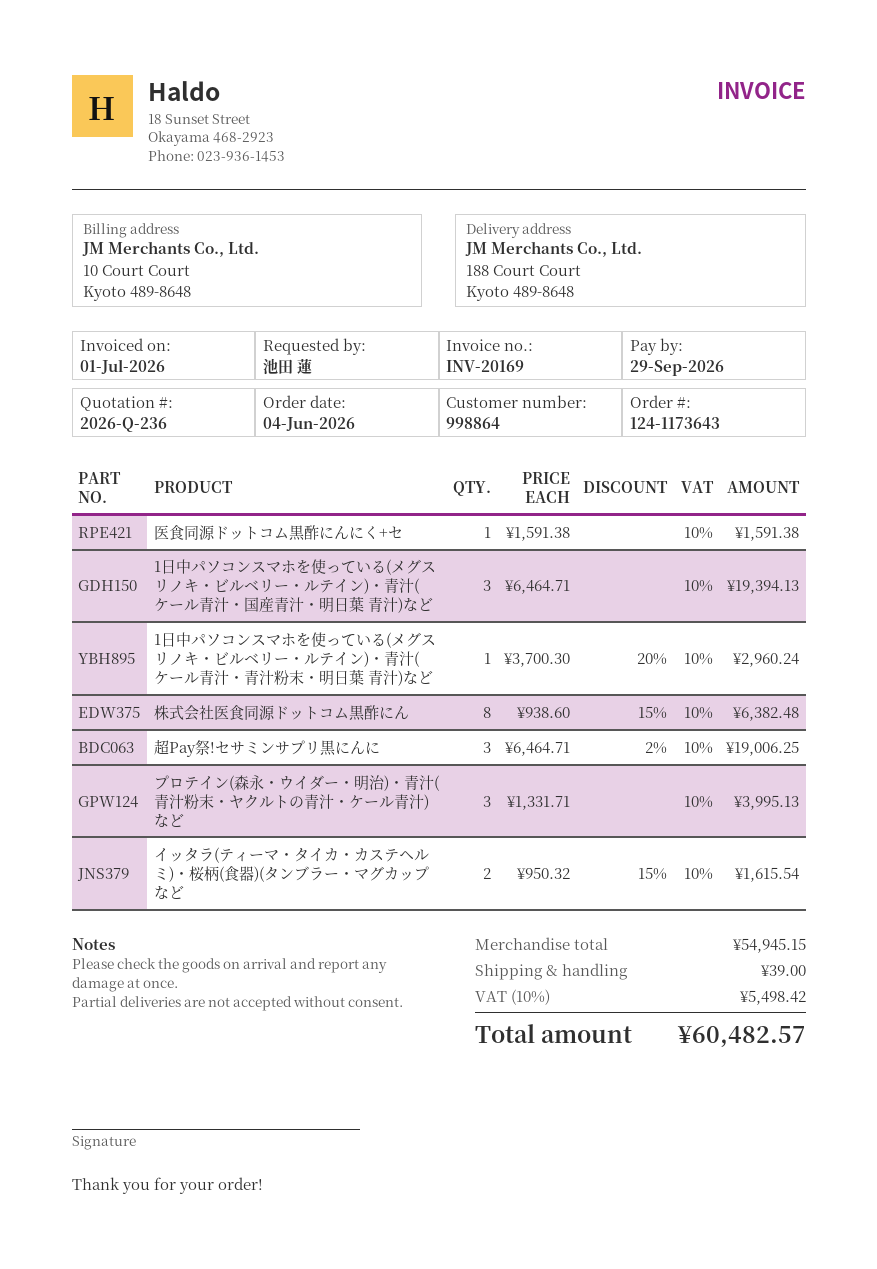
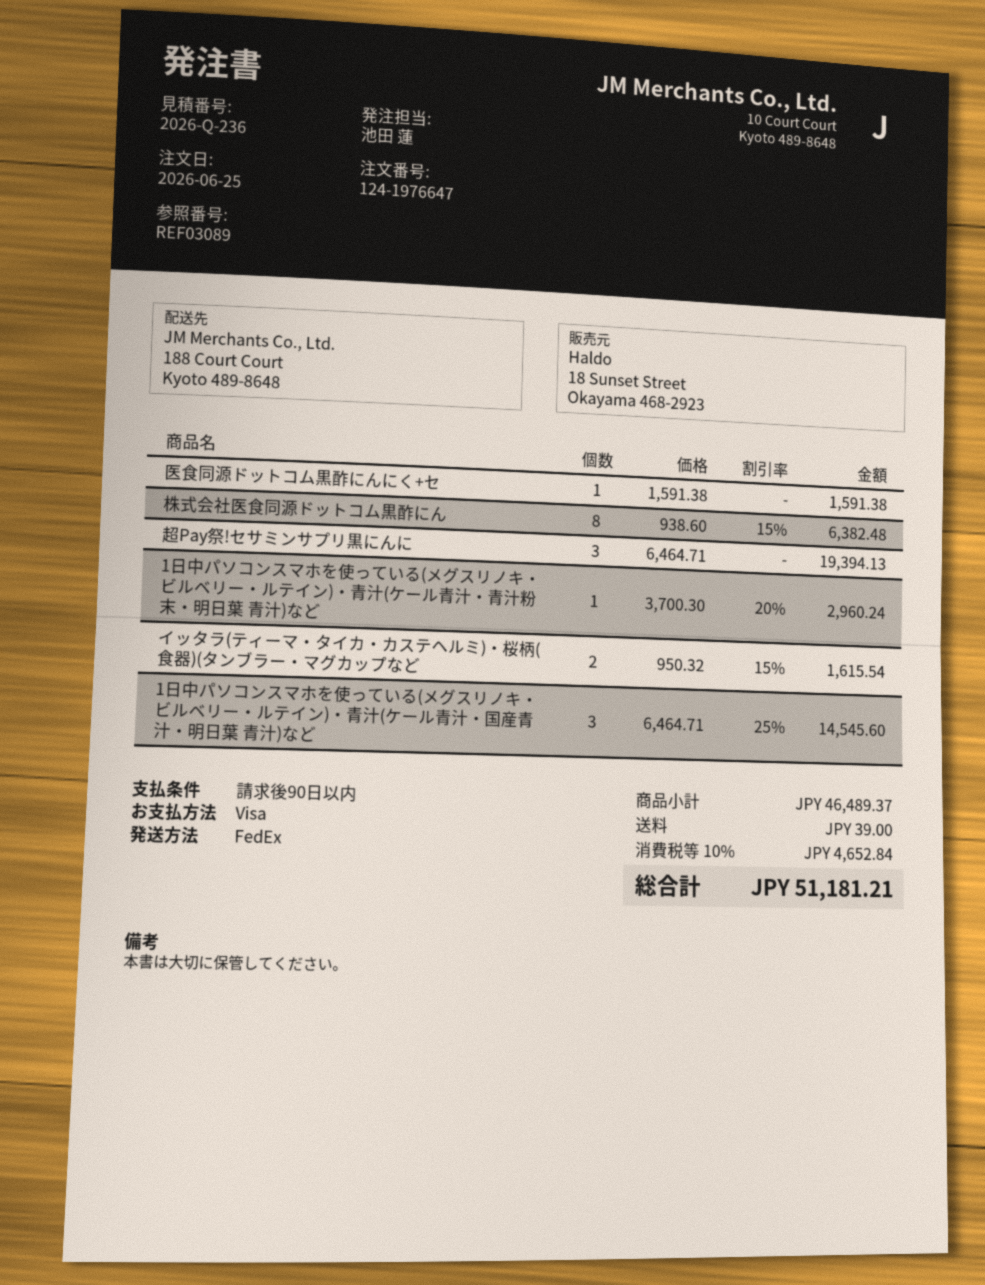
order number: 124-1173643 -> 124-1976647
order date: 2026-06-04 -> 2026-06-25
1日中パソコンスマホを使っている(メグスリノキ・ビルベリー・ルテイン)・青汁(ケール青汁・国産青汁・明日葉 青汁)など: 3 x 6464.71 = 19394.13 -> 3 x 6464.71 - 25% = 14545.60
超Pay祭!セサミンサプリ黒にんに: 3 x 6464.71 - 2% = 19006.25 -> 3 x 6464.71 = 19394.13
プロテイン(森永・ウイダー・明治)・青汁(青汁粉末・ヤクルトの青汁・ケール青汁)など: 3 x 1331.71 = 3995.13 -> none
subtotal: 54945.15 -> 46489.37
tax: 10% = 5498.42 -> 10% = 4652.84
total: 60482.57 -> 51181.21

